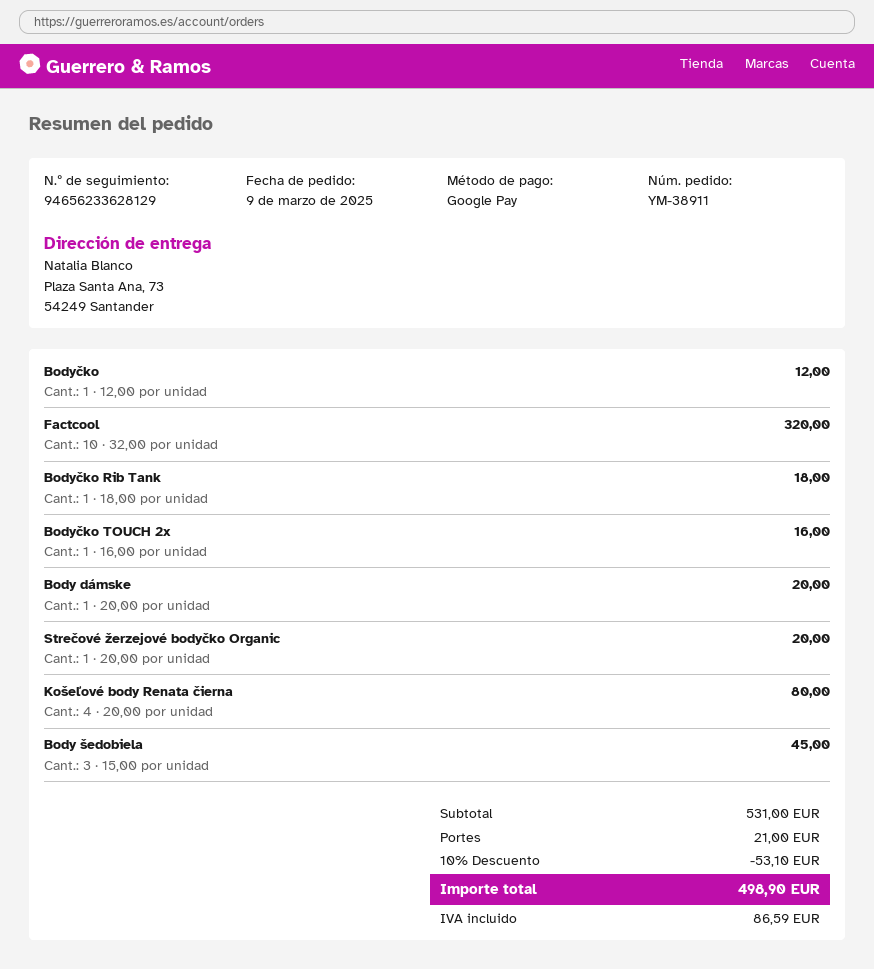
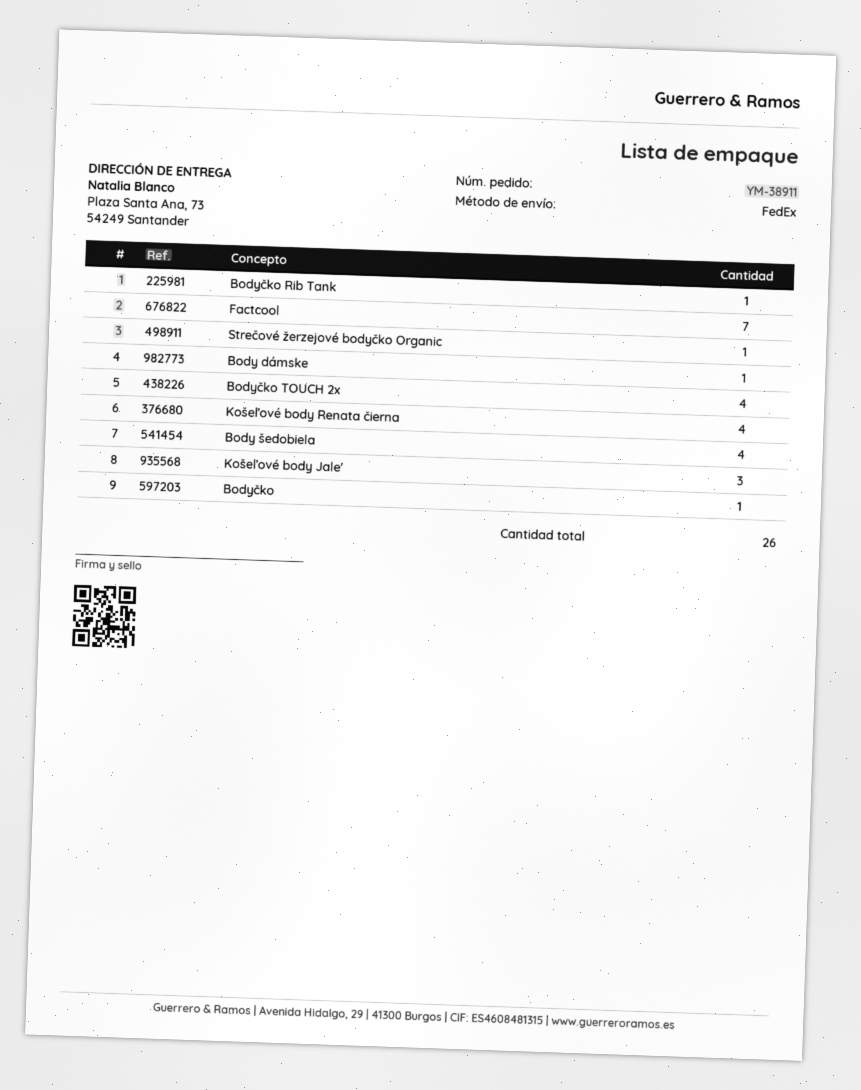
Factcool: 10 -> 7
Bodyčko TOUCH 2x: 1 -> 4
Body šedobiela: 3 -> 4
Košeľové body Jale': none -> 3

